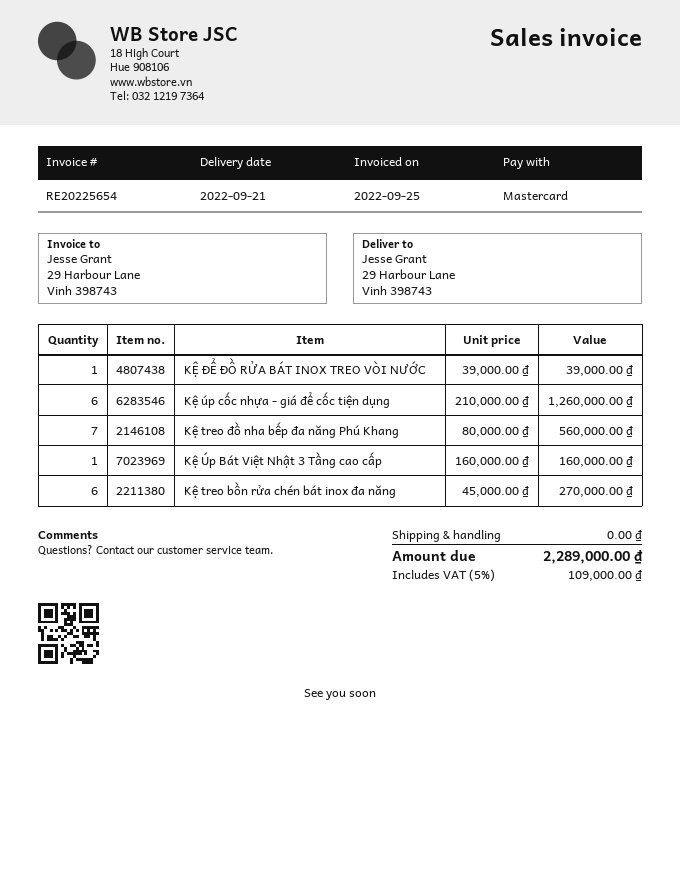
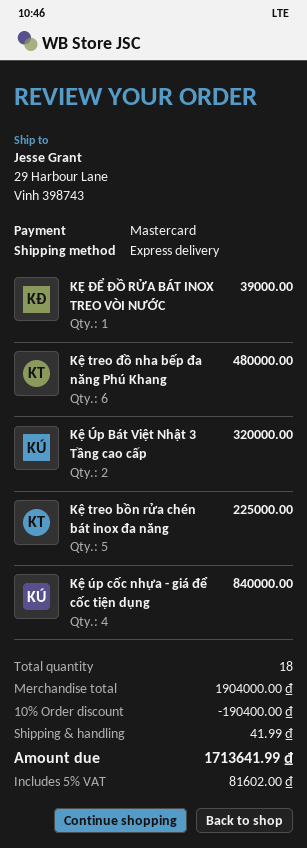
Kệ úp cốc nhựa - giá để cốc tiện dụng: 6 for 1260000.00 -> 4 for 840000.00
Kệ treo đồ nha bếp đa năng Phú Khang: 7 for 560000.00 -> 6 for 480000.00
Kệ Úp Bát Việt Nhật 3 Tầng cao cấp: 1 for 160000.00 -> 2 for 320000.00
Kệ treo bồn rửa chén bát inox đa năng: 6 for 270000.00 -> 5 for 225000.00
discount: none -> 10% = 190400.00
shipping: 0.00 -> 41.99
tax: 5% = 109000.00 -> 5% = 81602.00
total: 2289000.00 -> 1713641.99

